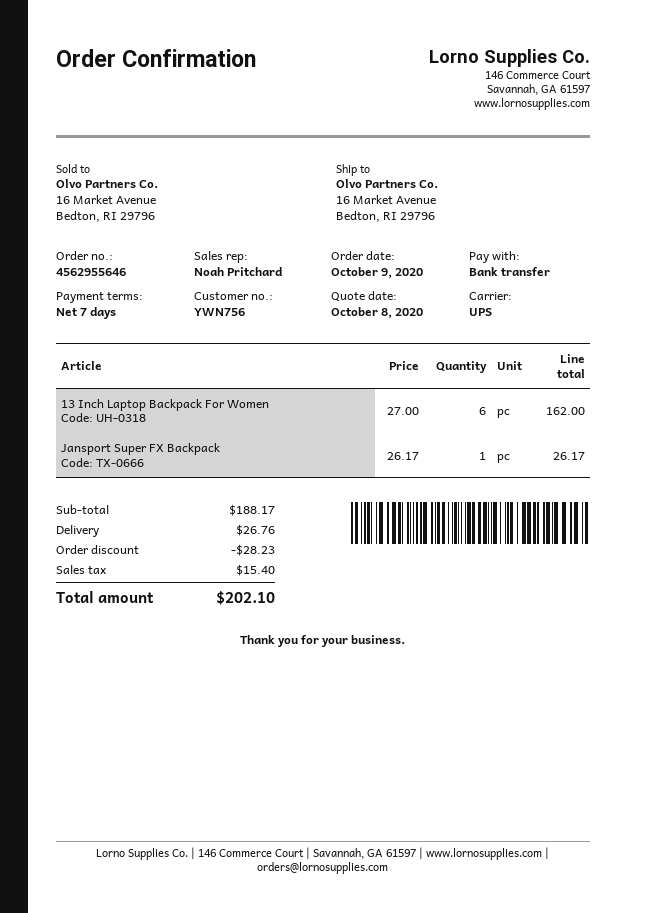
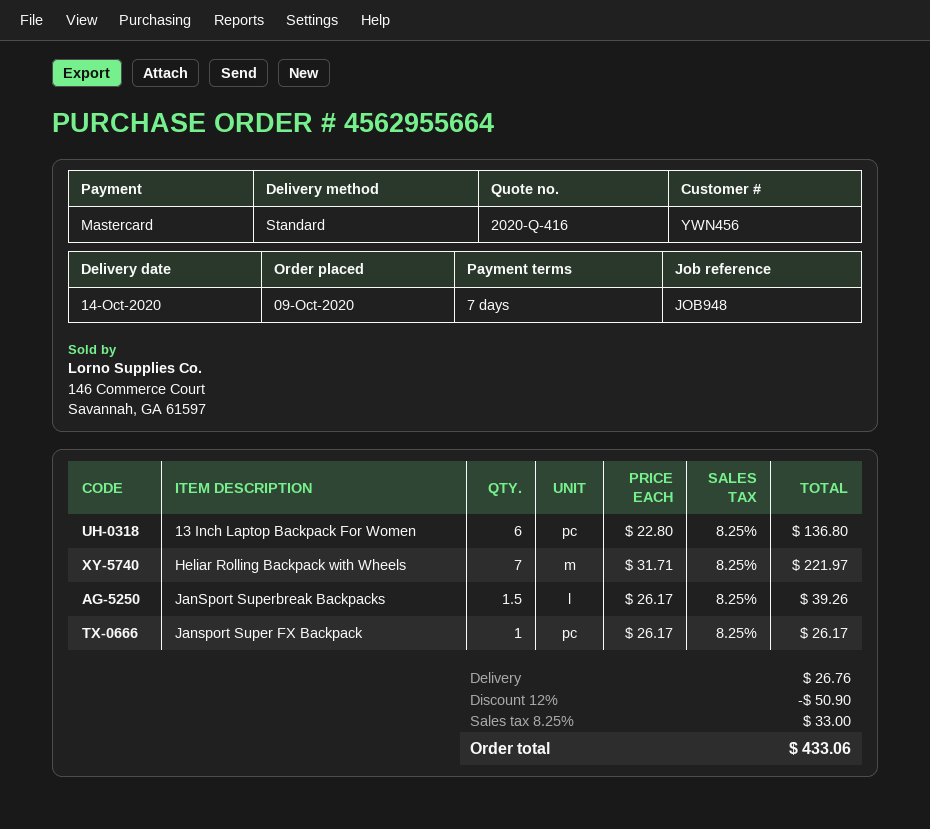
order number: 4562955646 -> 4562955664
customer number: YWN756 -> YWN456
payment method: bank transfer -> Mastercard
shipping method: UPS -> standard
13 Inch Laptop Backpack For Women: 6 x 27.00 = 162.00 -> 6 x 22.80 = 136.80
Heliar Rolling Backpack with Wheels: none -> 7 x 31.71 = 221.97
JanSport Superbreak Backpacks: none -> 1.5 x 26.17 = 39.26
discount: 28.23 -> 50.90
tax: 15.40 -> 33.00
total: 202.10 -> 433.06

